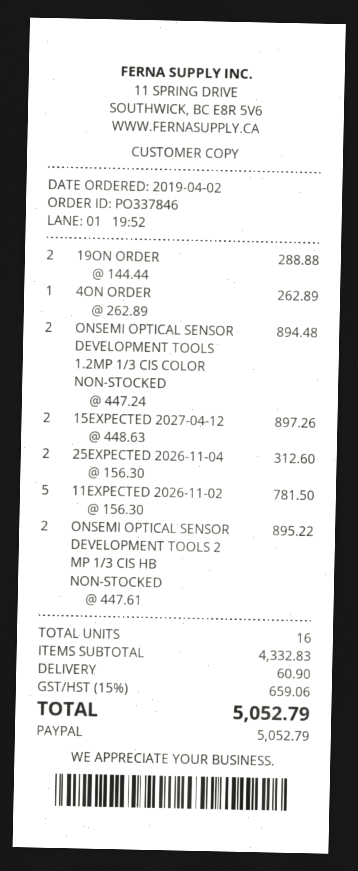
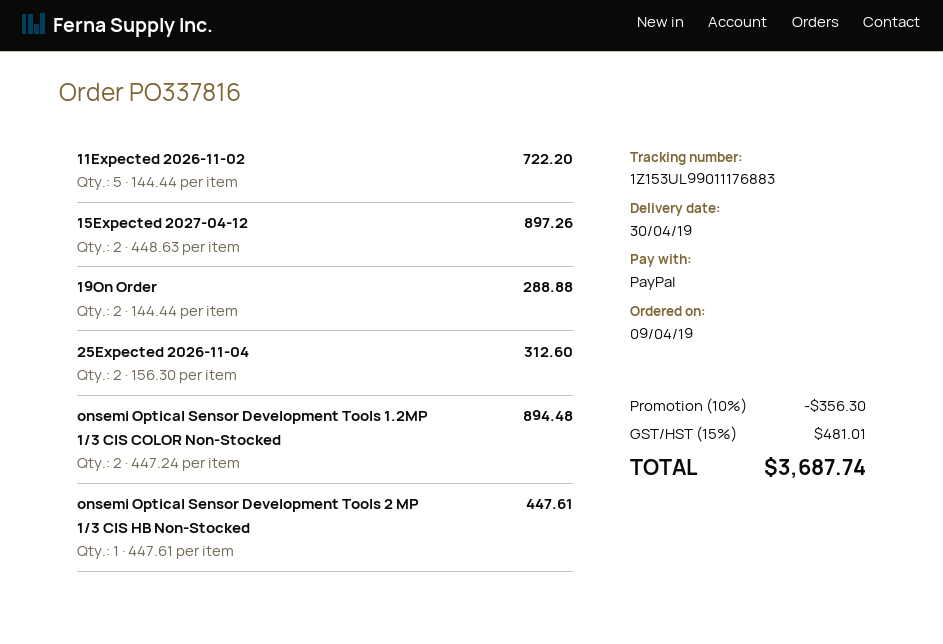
order number: PO337846 -> PO337816
order date: 2019-04-02 -> 2019-04-09
4ON ORDER: 1 x 262.89 = 262.89 -> none
11EXPECTED 2026-11-02: 5 x 156.30 = 781.50 -> 5 x 144.44 = 722.20
ONSEMI OPTICAL SENSOR DEVELOPMENT TOOLS 2 MP 1/3 CIS HB NON-STOCKED: 2 x 447.61 = 895.22 -> 1 x 447.61 = 447.61
discount: none -> 10% = 356.30
shipping: 60.90 -> none
tax: 15% = 659.06 -> 15% = 481.01
total: 5052.79 -> 3687.74

